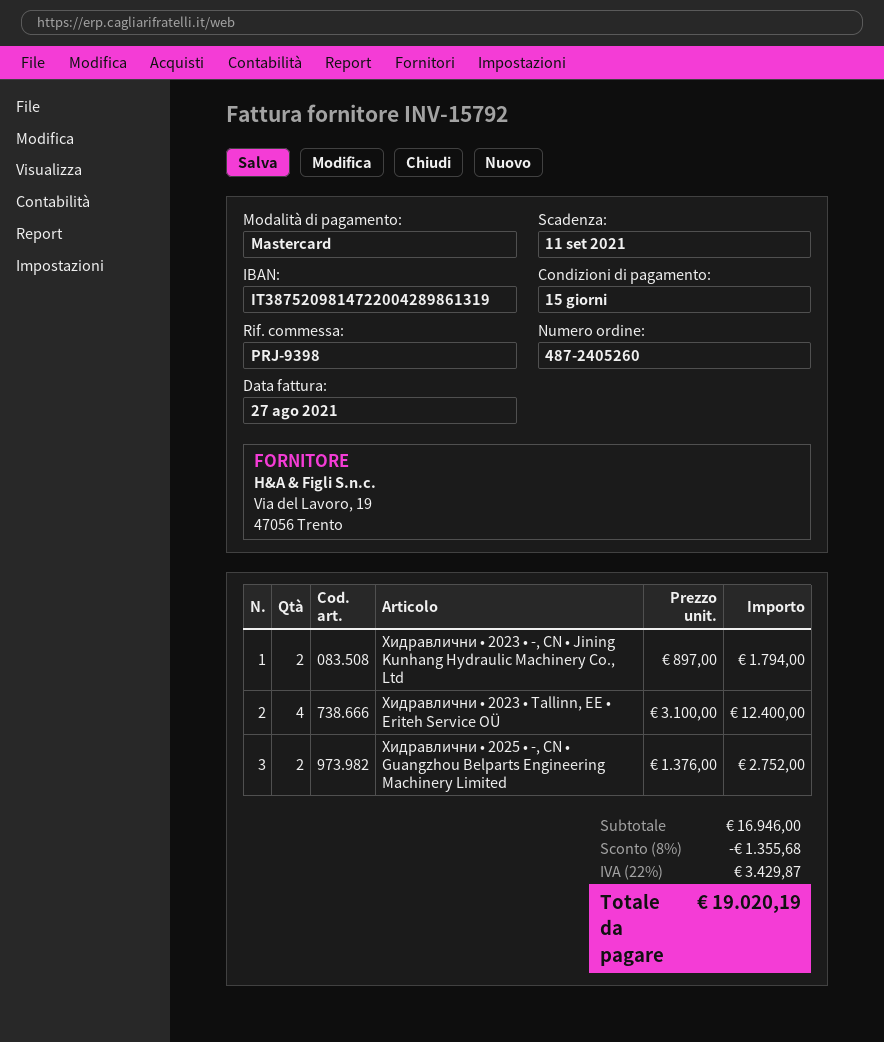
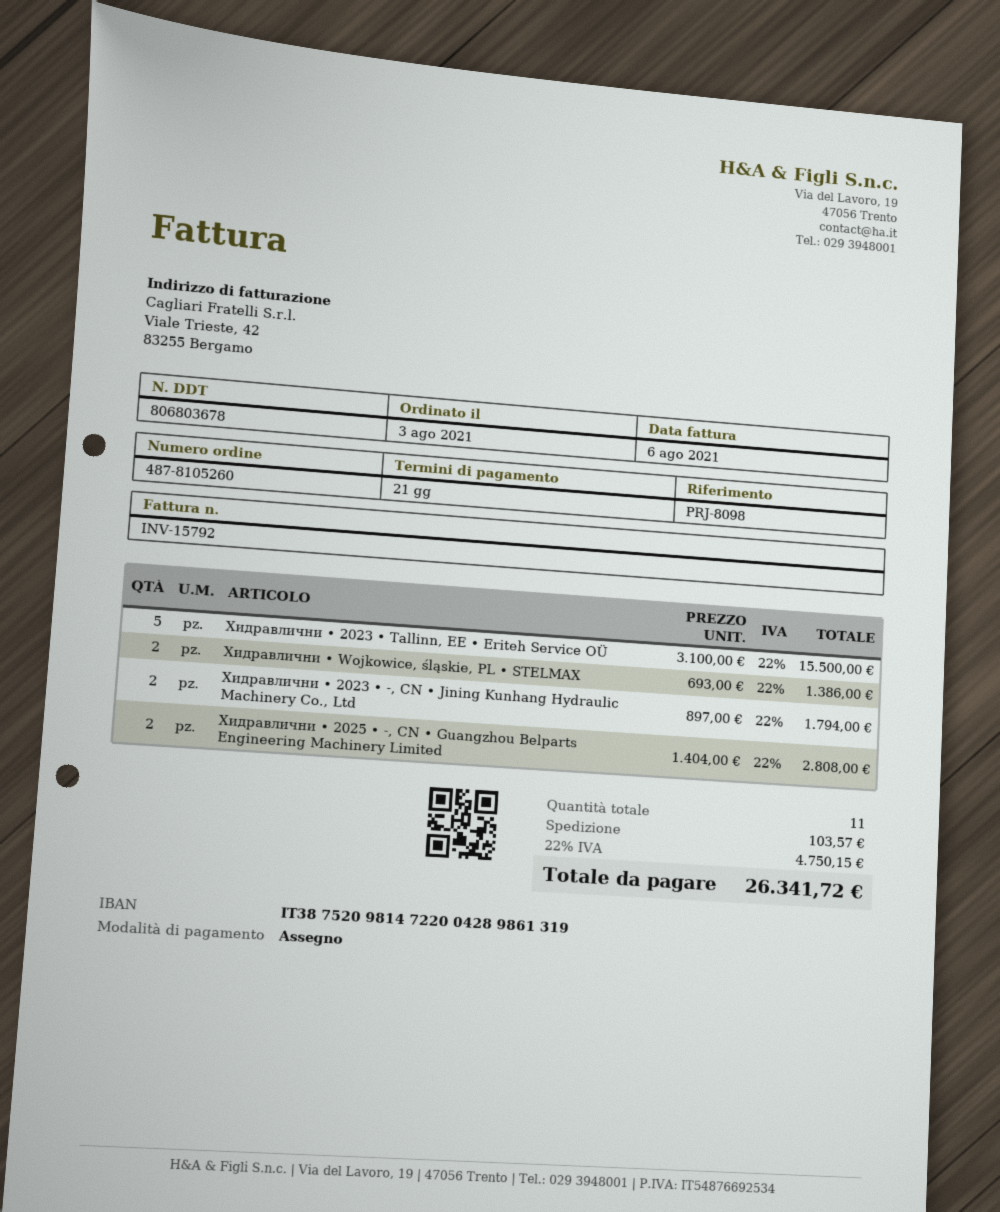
order number: 487-2405260 -> 487-8105260
invoice date: 2021-08-27 -> 2021-08-06
payment terms: 15 days -> 21 days
reference: PRJ-9398 -> PRJ-8098
payment method: Mastercard -> cheque
Хидравлични • 2023 • Tallinn, EE • Eriteh Service OÜ: 4 x 3100.00 = 12400.00 -> 5 x 3100.00 = 15500.00
Хидравлични • 2025 • -, CN • Guangzhou Belparts Engineering Machinery Limited: 2 x 1376.00 = 2752.00 -> 2 x 1404.00 = 2808.00
Хидравлични • Wojkowice, śląskie, PL • STELMAX: none -> 2 x 693.00 = 1386.00
discount: 8% = 1355.68 -> none
shipping: none -> 103.57
tax: 22% = 3429.87 -> 22% = 4750.15
total: 19020.19 -> 26341.72

